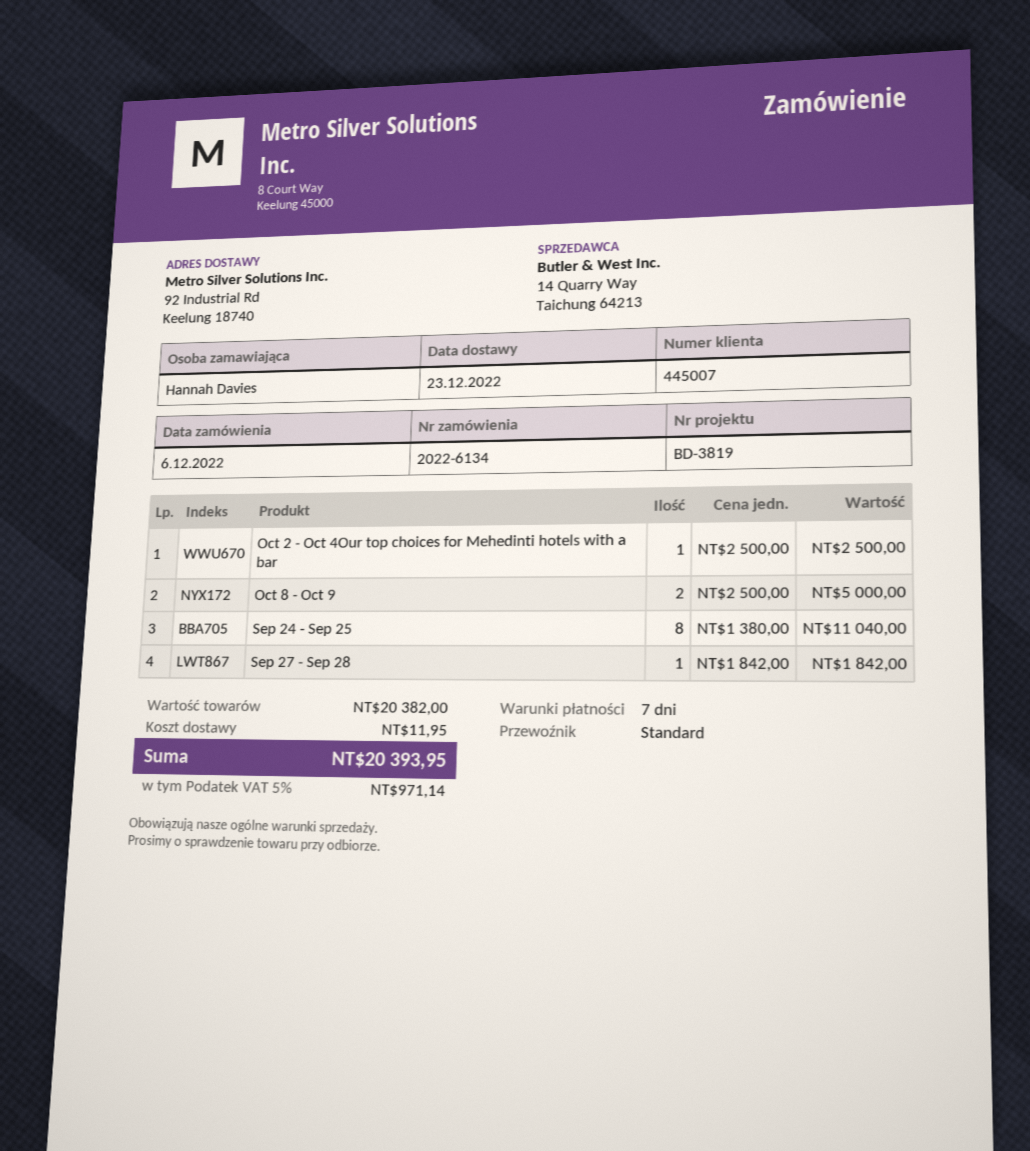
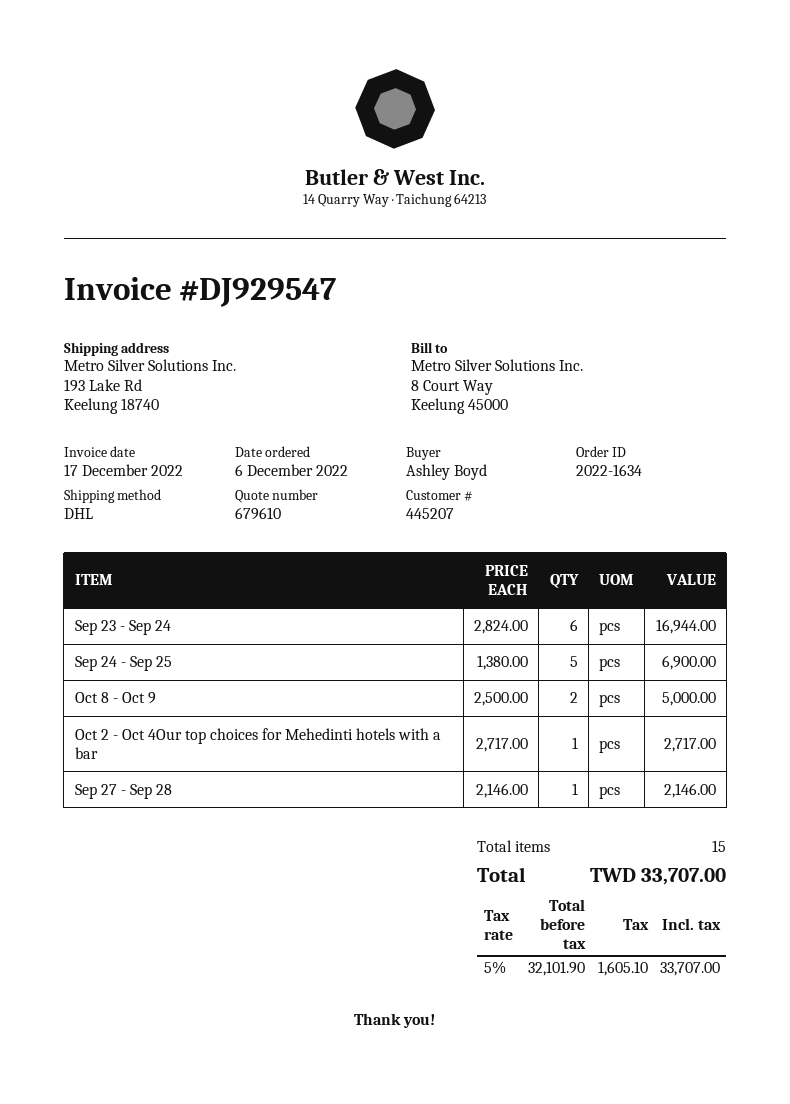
order number: 2022-6134 -> 2022-1634
customer number: 445007 -> 445207
ordered by: Hannah Davies -> Ashley Boyd
shipping method: standard -> DHL
ship to: 92 Industrial Rd, Keelung 18740 -> 193 Lake Rd, Keelung 18740
Oct 2 - Oct 4Our top choices for Mehedinti hotels with a bar: 1 x 2500.00 = 2500.00 -> 1 x 2717.00 = 2717.00
Sep 24 - Sep 25: 8 x 1380.00 = 11040.00 -> 5 x 1380.00 = 6900.00
Sep 27 - Sep 28: 1 x 1842.00 = 1842.00 -> 1 x 2146.00 = 2146.00
Sep 23 - Sep 24: none -> 6 x 2824.00 = 16944.00
shipping: 11.95 -> none
tax: 5% = 971.14 -> 5% = 1605.10
total: 20393.95 -> 33707.00

